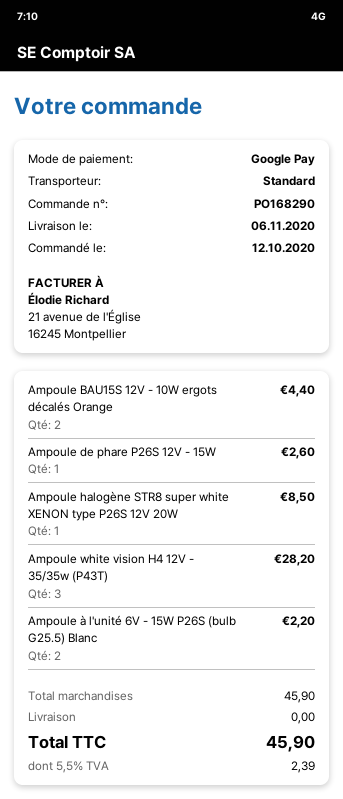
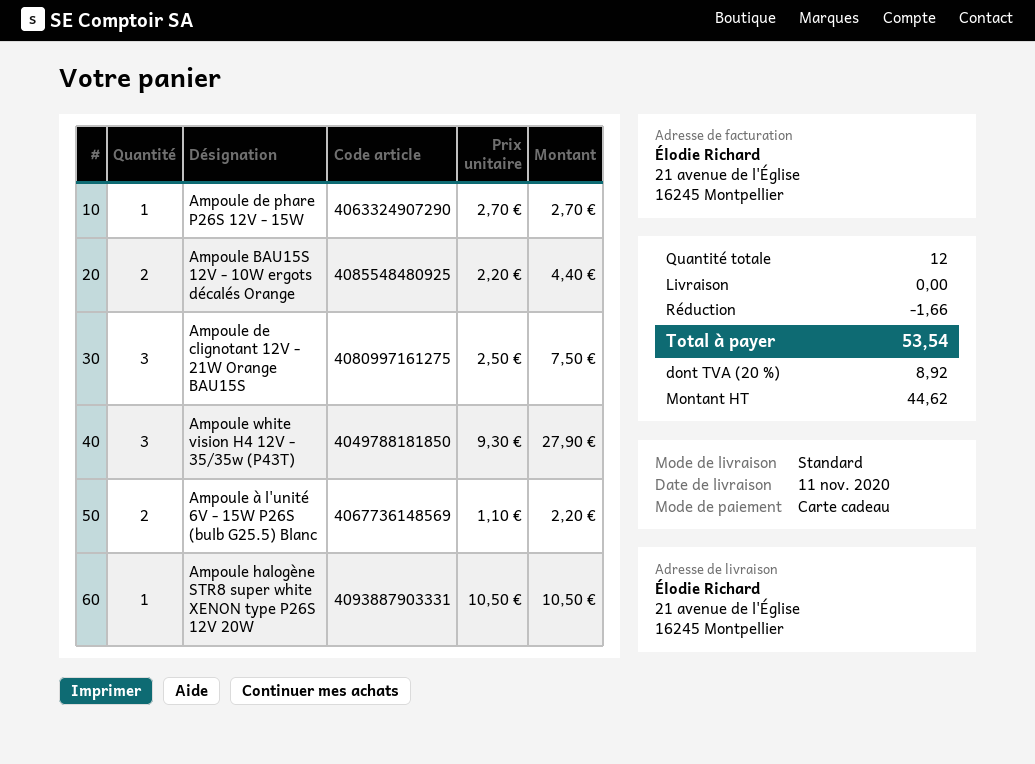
delivery date: 2020-11-06 -> 2020-11-11
payment method: Google Pay -> gift card
Ampoule de phare P26S 12V - 15W: 1 for 2.60 -> 1 for 2.70
Ampoule halogène STR8 super white XENON type P26S 12V 20W: 1 for 8.50 -> 1 for 10.50
Ampoule white vision H4 12V - 35/35w (P43T): 3 for 28.20 -> 3 for 27.90
Ampoule de clignotant 12V - 21W Orange BAU15S: none -> 3 for 7.50
discount: none -> 1.66
tax: 5.5% = 2.39 -> 20% = 8.92
total: 45.90 -> 53.54

